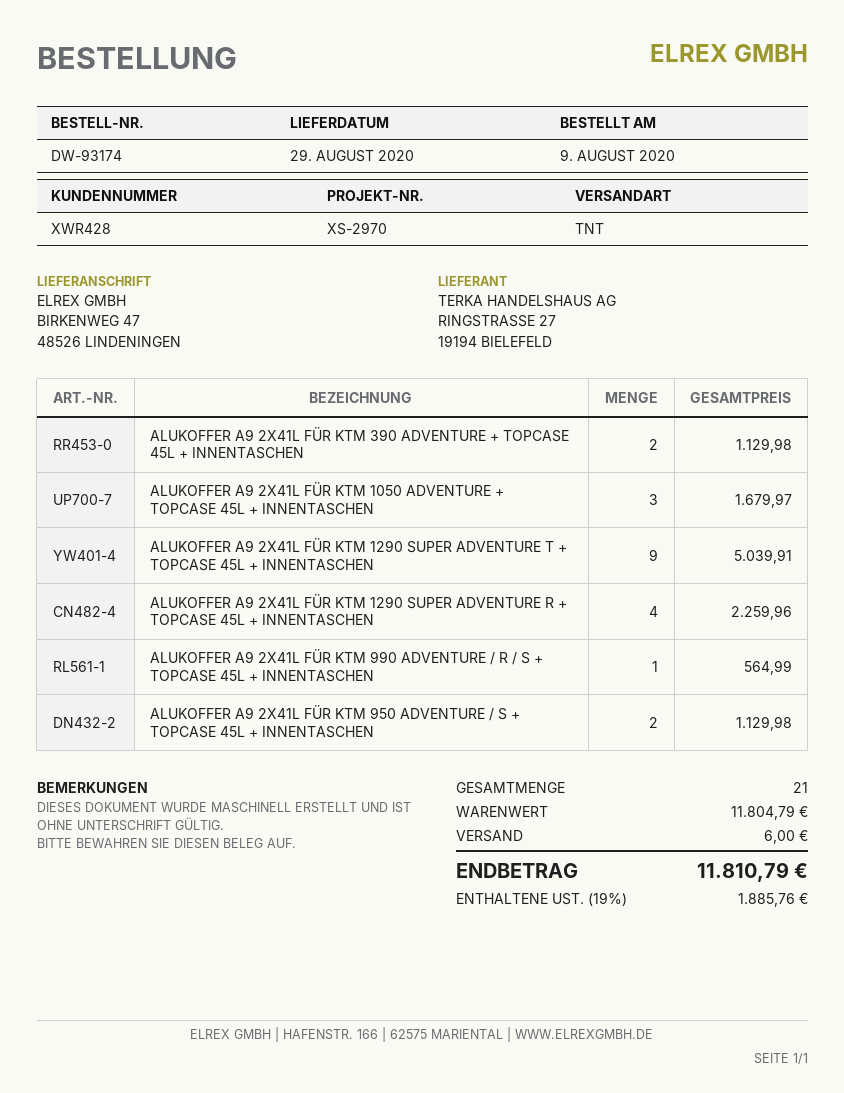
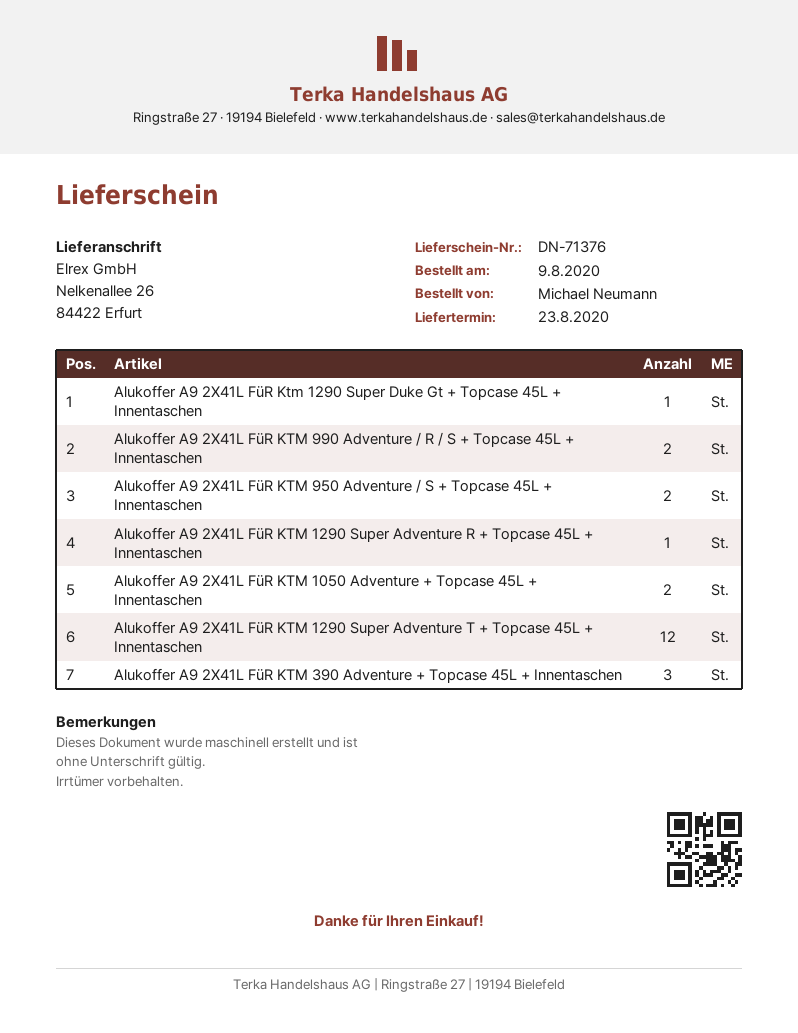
delivery date: 2020-08-29 -> 2020-08-23
ship to: BIRKENWEG 47, 48526 LINDENINGEN -> Nelkenallee 26, 84422 Erfurt
ALUKOFFER A9 2X41L FÜR KTM 390 ADVENTURE + TOPCASE 45L + INNENTASCHEN: 2 -> 3
ALUKOFFER A9 2X41L FÜR KTM 1050 ADVENTURE + TOPCASE 45L + INNENTASCHEN: 3 -> 2
ALUKOFFER A9 2X41L FÜR KTM 1290 SUPER ADVENTURE T + TOPCASE 45L + INNENTASCHEN: 9 -> 12
ALUKOFFER A9 2X41L FÜR KTM 1290 SUPER ADVENTURE R + TOPCASE 45L + INNENTASCHEN: 4 -> 1
ALUKOFFER A9 2X41L FÜR KTM 990 ADVENTURE / R / S + TOPCASE 45L + INNENTASCHEN: 1 -> 2
Alukoffer A9 2X41L FüR Ktm 1290 Super Duke Gt + Topcase 45L + Innentaschen: none -> 1

